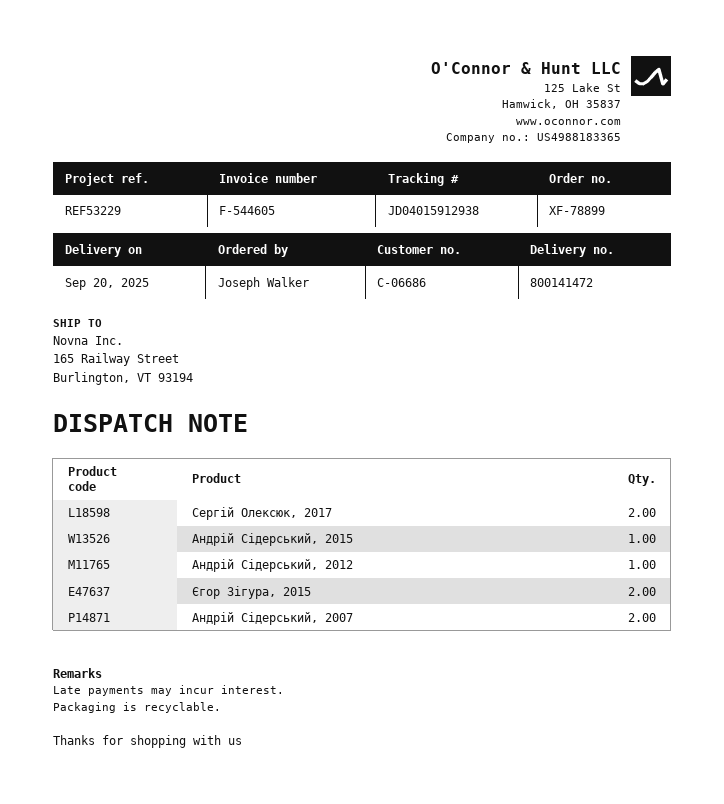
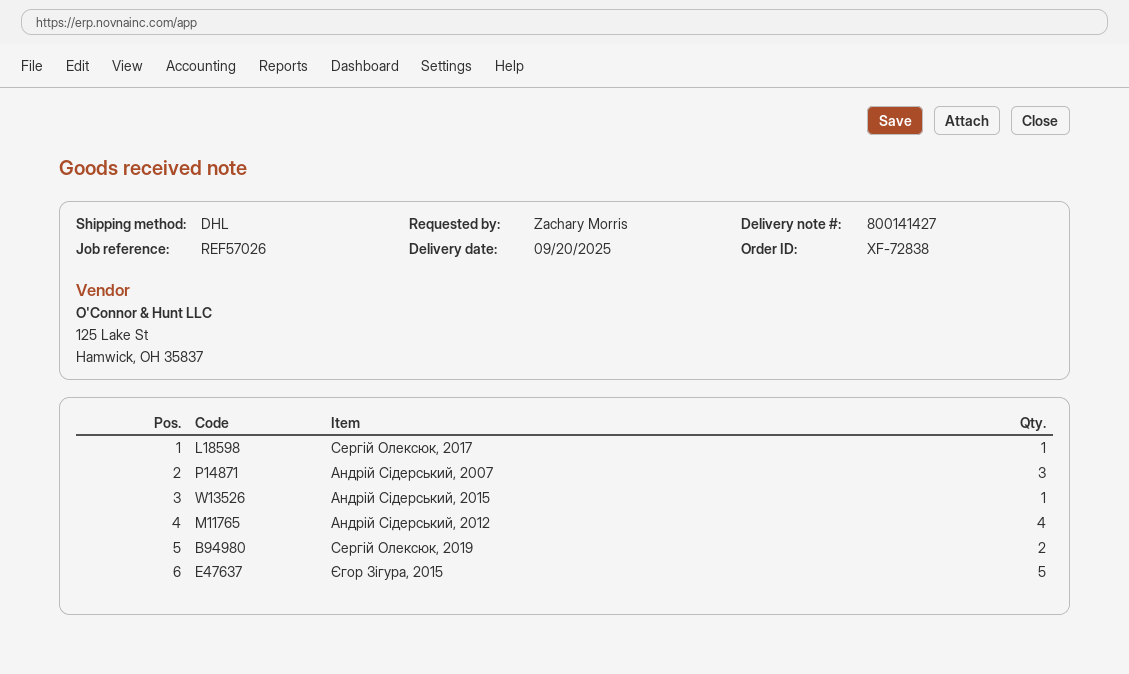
order number: XF-78899 -> XF-72838
delivery note number: 800141472 -> 800141427
reference: REF53229 -> REF57026
ordered by: Joseph Walker -> Zachary Morris
Сергій Олексюк, 2017: 2 -> 1
Андрій Сідерський, 2012: 1 -> 4
Єгор Зігура, 2015: 2 -> 5
Андрій Сідерський, 2007: 2 -> 3
Сергій Олексюк, 2019: none -> 2

